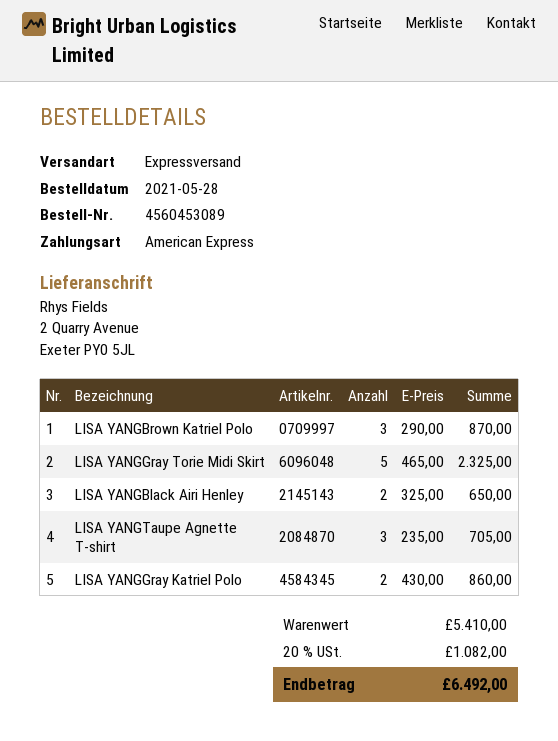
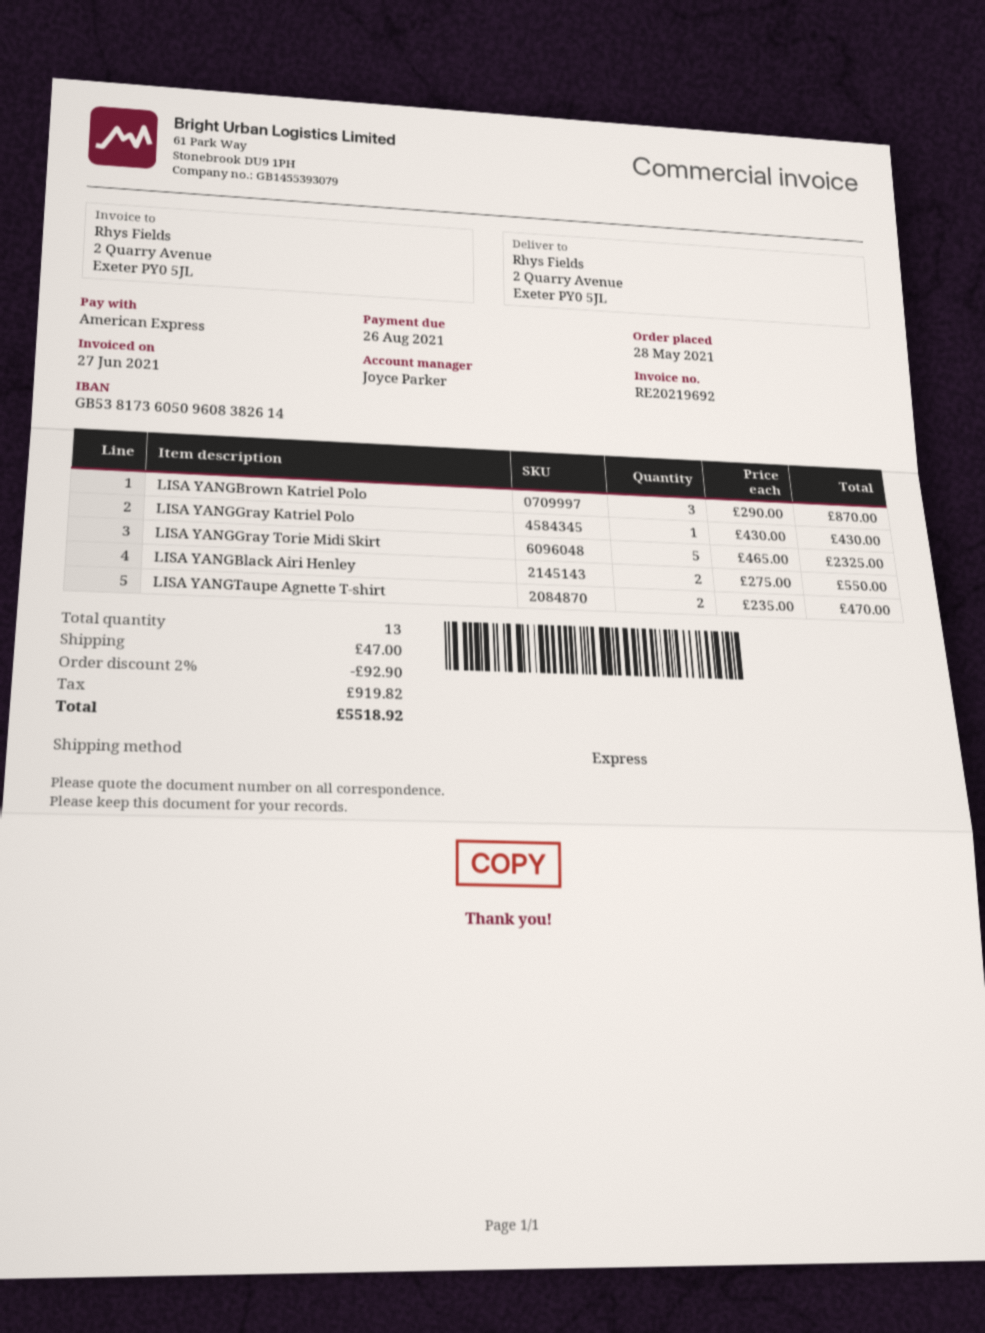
LISA YANGBlack Airi Henley: 2 x 325.00 = 650.00 -> 2 x 275.00 = 550.00
LISA YANGTaupe Agnette T-shirt: 3 x 235.00 = 705.00 -> 2 x 235.00 = 470.00
LISA YANGGray Katriel Polo: 2 x 430.00 = 860.00 -> 1 x 430.00 = 430.00
discount: none -> 2% = 92.90
shipping: none -> 47.00
tax: 1082.00 -> 919.82
total: 6492.00 -> 5518.92

